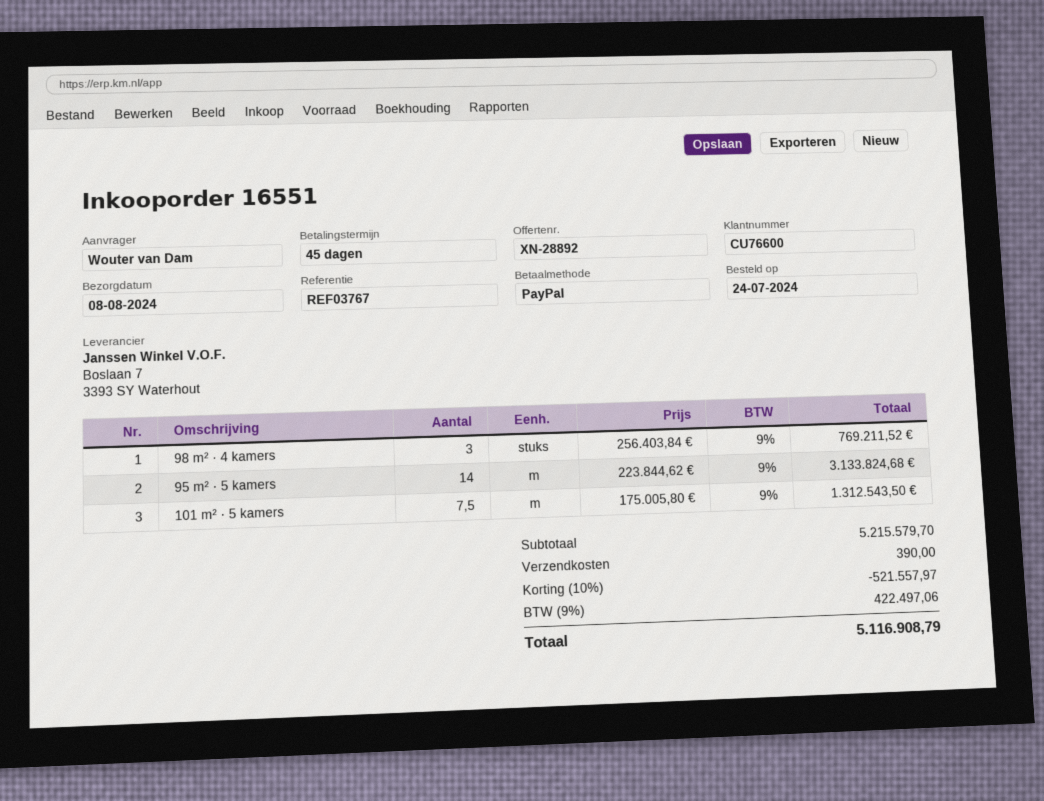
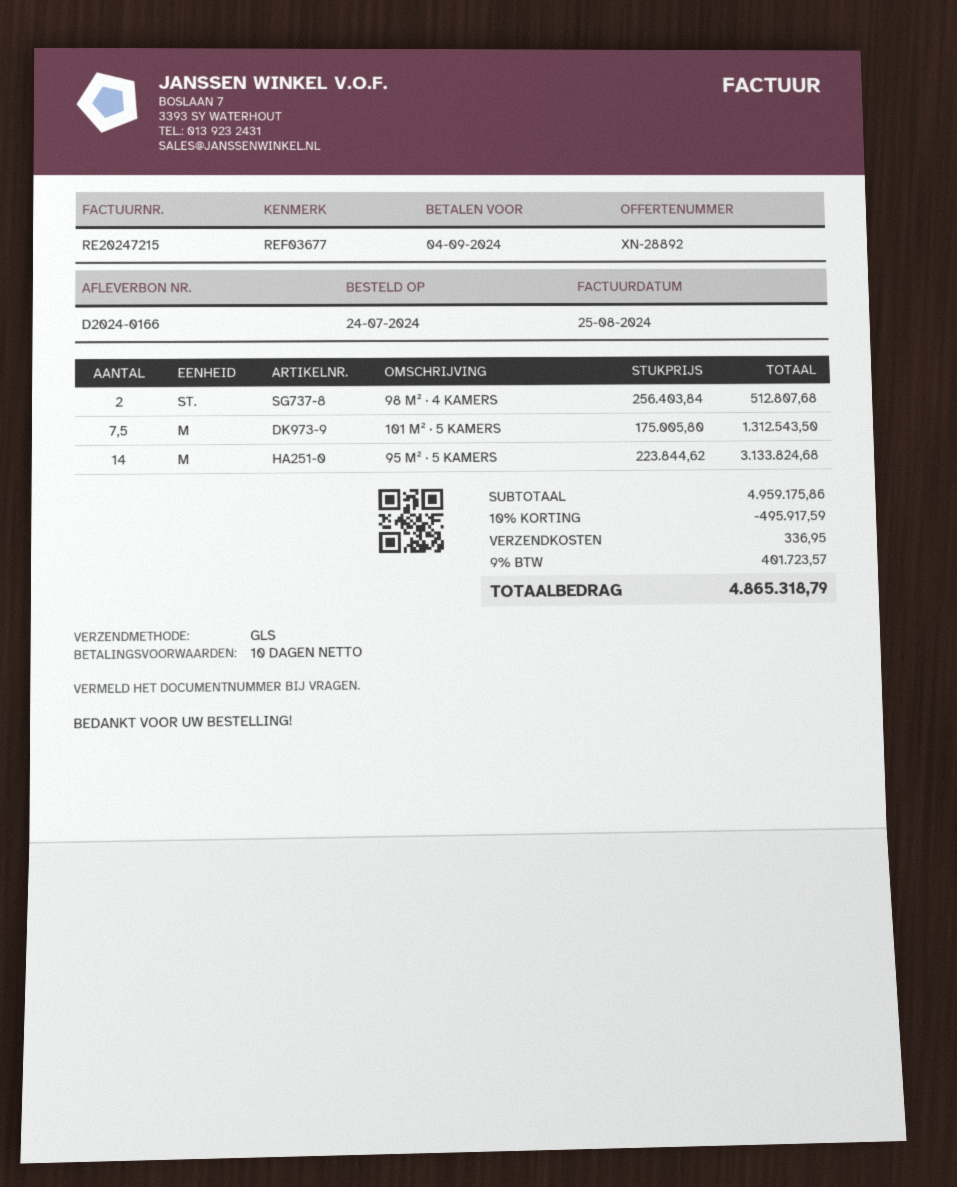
payment terms: 45 days -> 10 days
reference: REF03767 -> REF03677
98 m² · 4 kamers: 3 x 256403.84 = 769211.52 -> 2 x 256403.84 = 512807.68
subtotal: 5215579.70 -> 4959175.86
discount: 10% = 521557.97 -> 10% = 495917.59
shipping: 390.00 -> 336.95
tax: 9% = 422497.06 -> 9% = 401723.57
total: 5116908.79 -> 4865318.79

